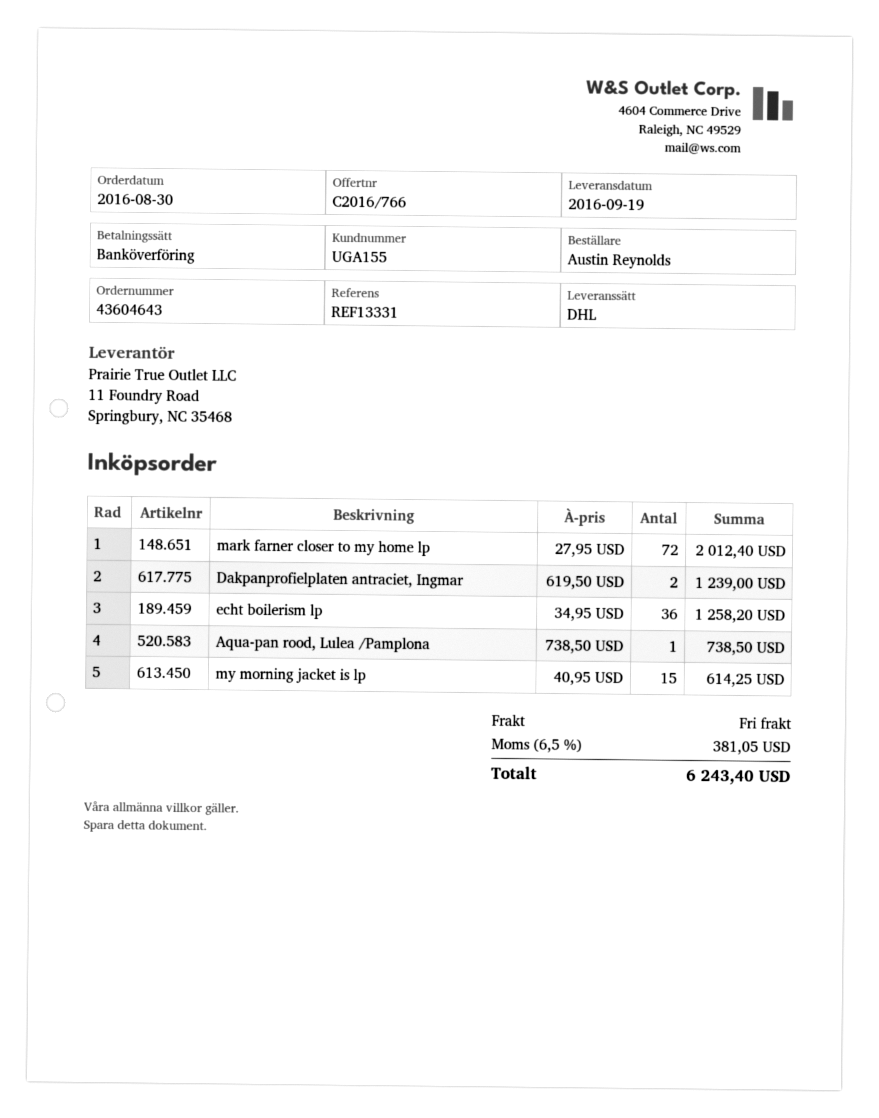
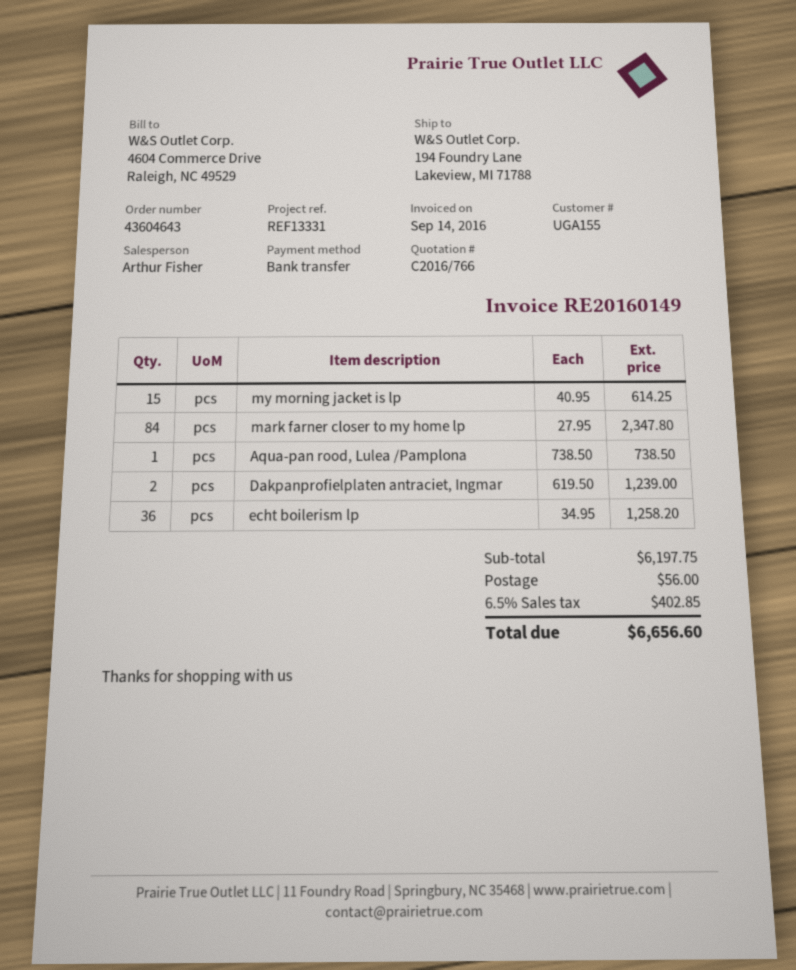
mark farner closer to my home lp: 72 x 27.95 = 2012.40 -> 84 x 27.95 = 2347.80
shipping: 0.00 -> 56.00
tax: 6.5% = 381.05 -> 6.5% = 402.85
total: 6243.40 -> 6656.60

